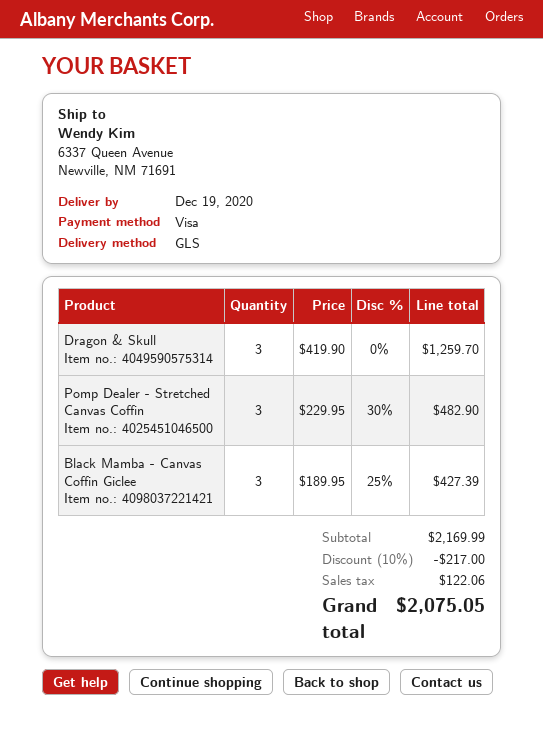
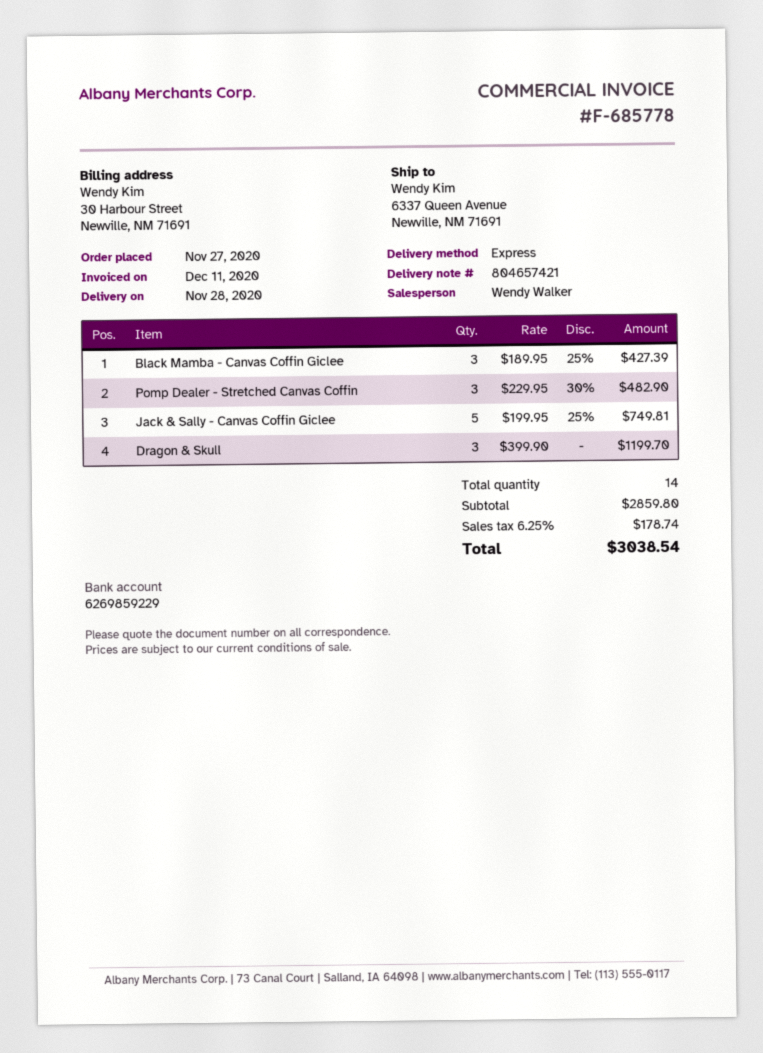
delivery date: 2020-12-19 -> 2020-11-28
shipping method: GLS -> express
Dragon & Skull: 3 x 419.90 = 1259.70 -> 3 x 399.90 = 1199.70
Jack & Sally - Canvas Coffin Giclee: none -> 5 x 199.95 - 25% = 749.81
subtotal: 2169.99 -> 2859.80
discount: 10% = 217.00 -> none
tax: 122.06 -> 178.74
total: 2075.05 -> 3038.54

